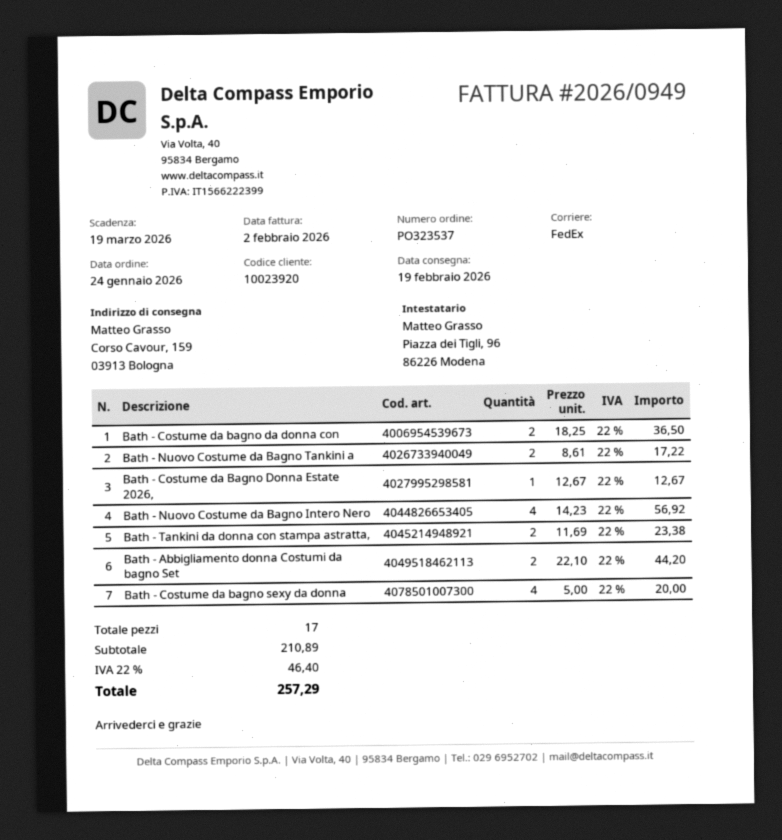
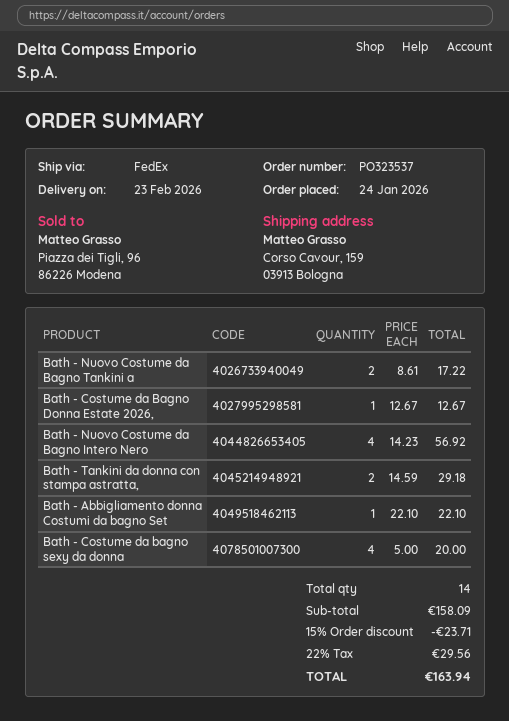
delivery date: 2026-02-19 -> 2026-02-23
Bath - Costume da bagno da donna con: 2 x 18.25 = 36.50 -> none
Bath - Tankini da donna con stampa astratta,: 2 x 11.69 = 23.38 -> 2 x 14.59 = 29.18
Bath - Abbigliamento donna Costumi da bagno Set: 2 x 22.10 = 44.20 -> 1 x 22.10 = 22.10
total quantity: 17 -> 14
subtotal: 210.89 -> 158.09
discount: none -> 15% = 23.71
tax: 22% = 46.40 -> 22% = 29.56
total: 257.29 -> 163.94

